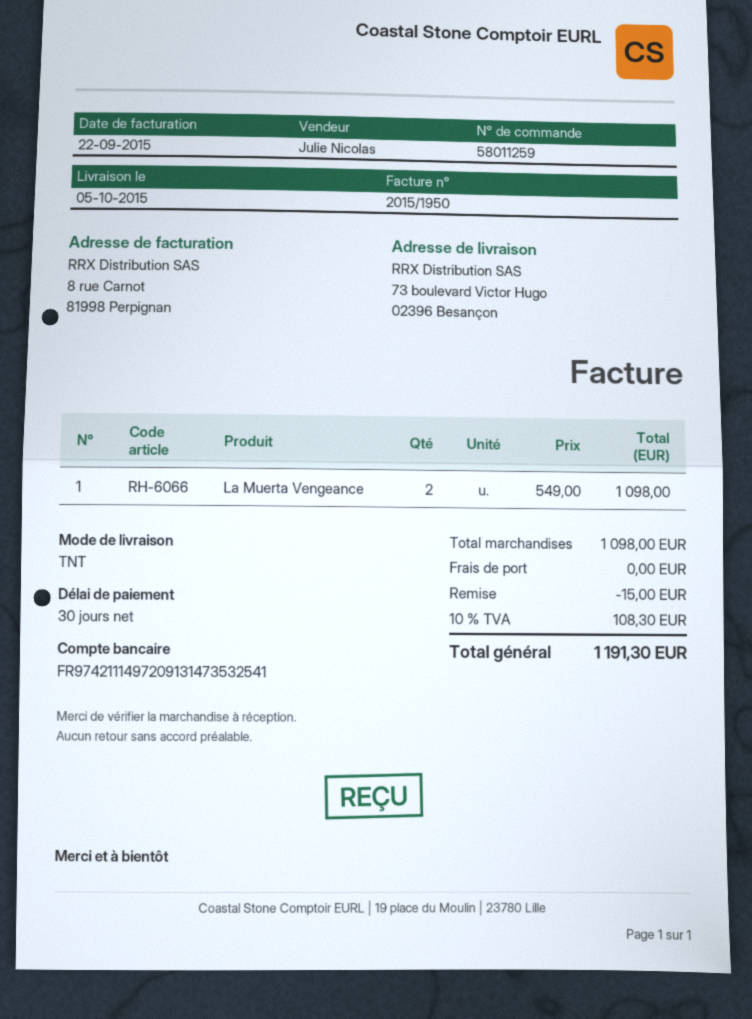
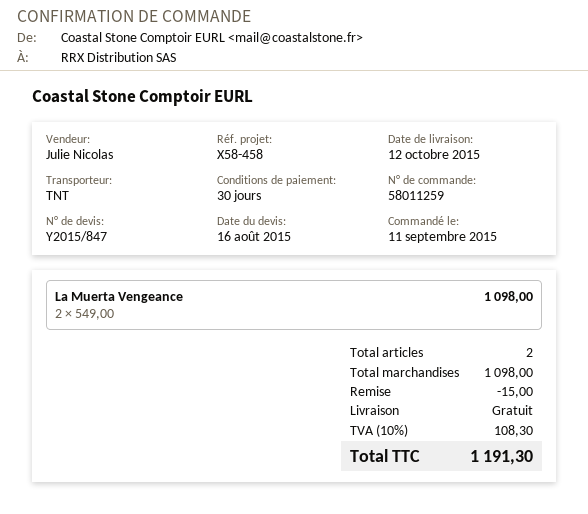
delivery date: 2015-10-05 -> 2015-10-12

